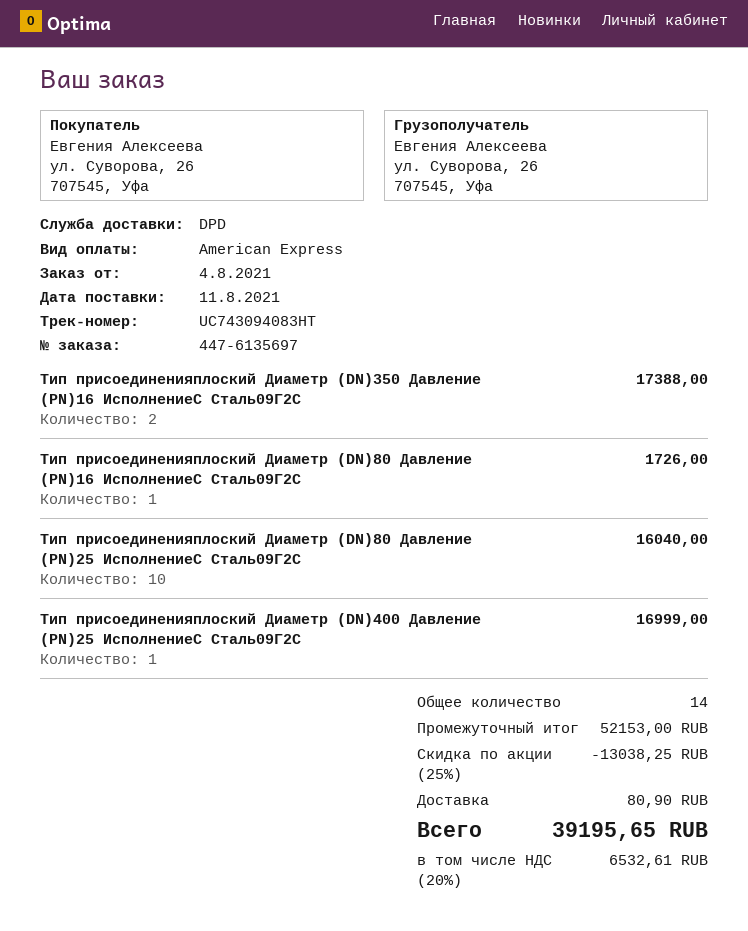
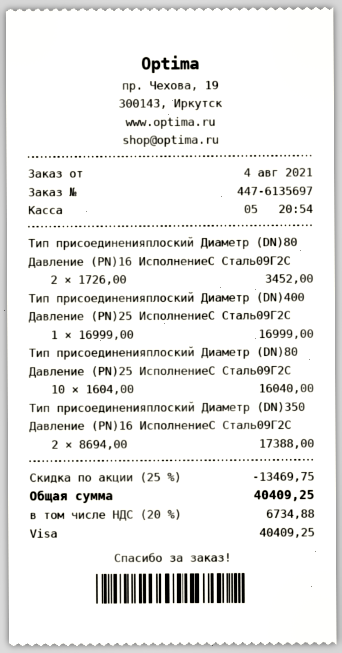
payment method: American Express -> Visa
Тип присоединенияплоский Диаметр (DN)80 Давление (PN)16 ИсполнениеC Сталь09Г2С: 1 for 1726.00 -> 2 for 3452.00
discount: 25% = 13038.25 -> 25% = 13469.75
shipping: 80.90 -> none
tax: 20% = 6532.61 -> 20% = 6734.88
total: 39195.65 -> 40409.25

